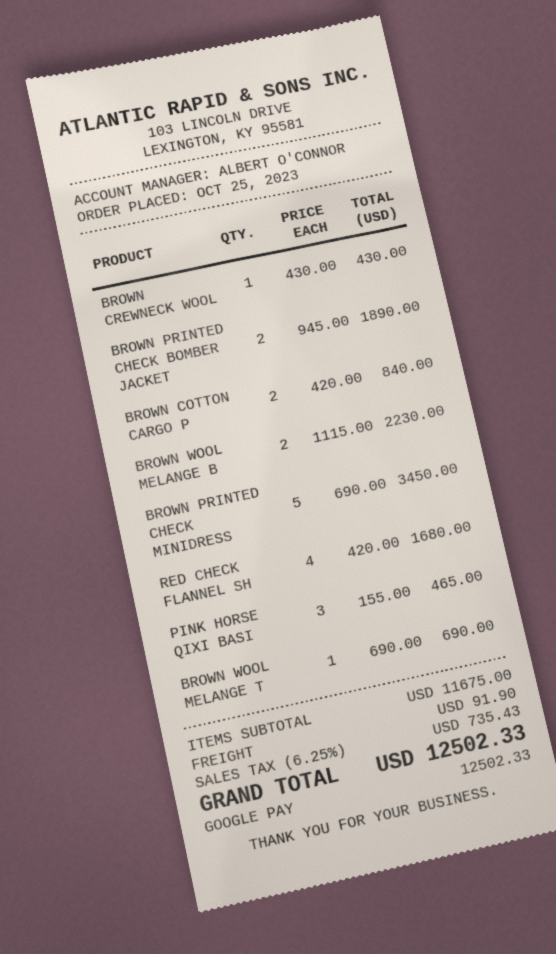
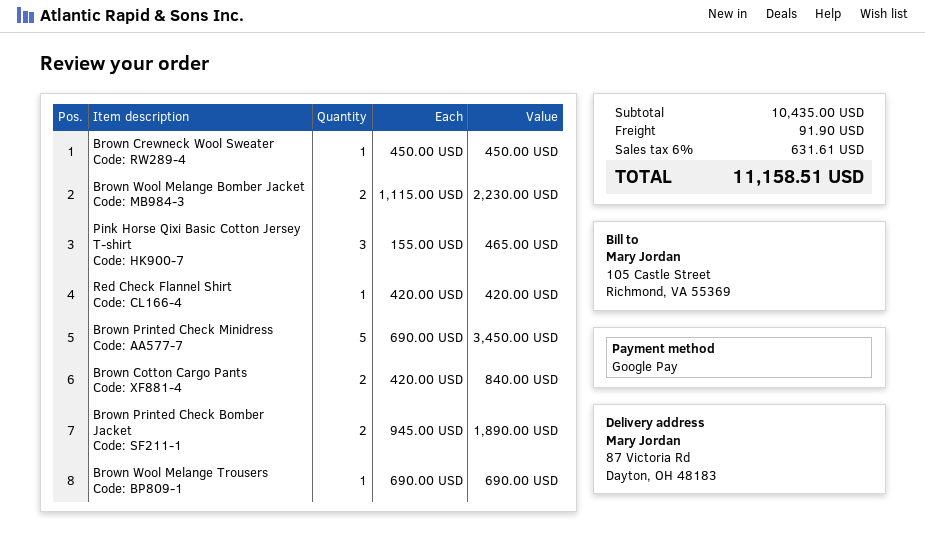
BROWN CREWNECK WOOL: 1 x 430.00 = 430.00 -> 1 x 450.00 = 450.00
RED CHECK FLANNEL SH: 4 x 420.00 = 1680.00 -> 1 x 420.00 = 420.00
subtotal: 11675.00 -> 10435.00
tax: 6.25% = 735.43 -> 6% = 631.61
total: 12502.33 -> 11158.51

